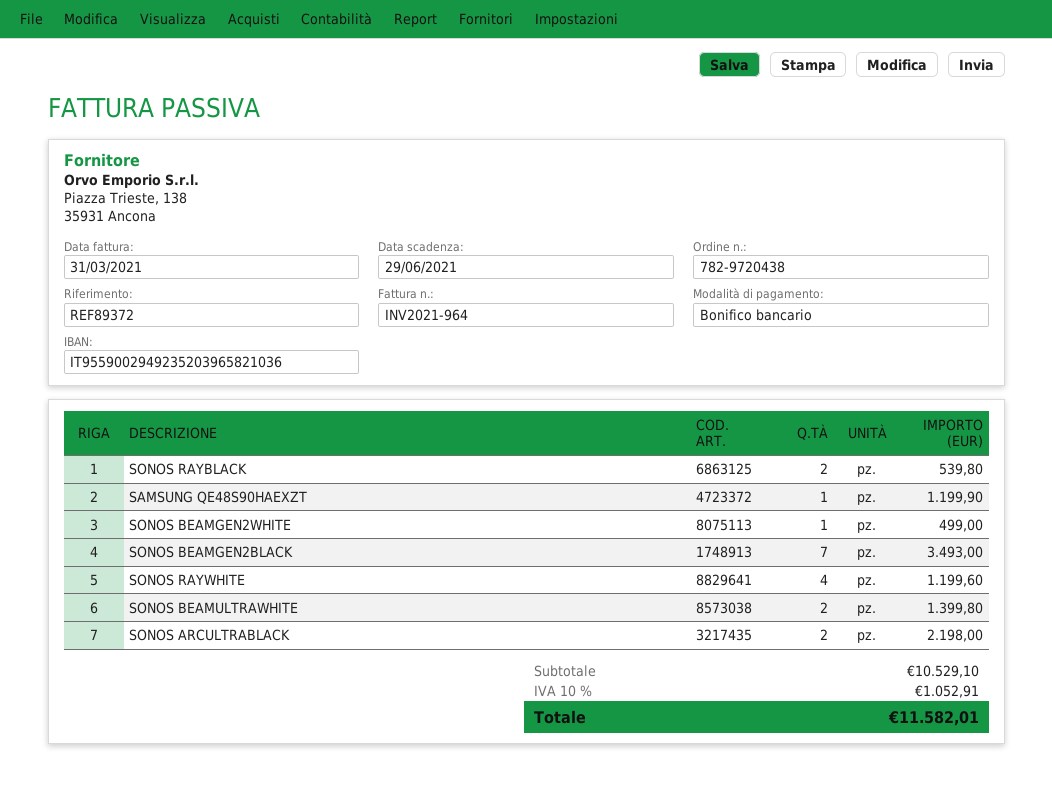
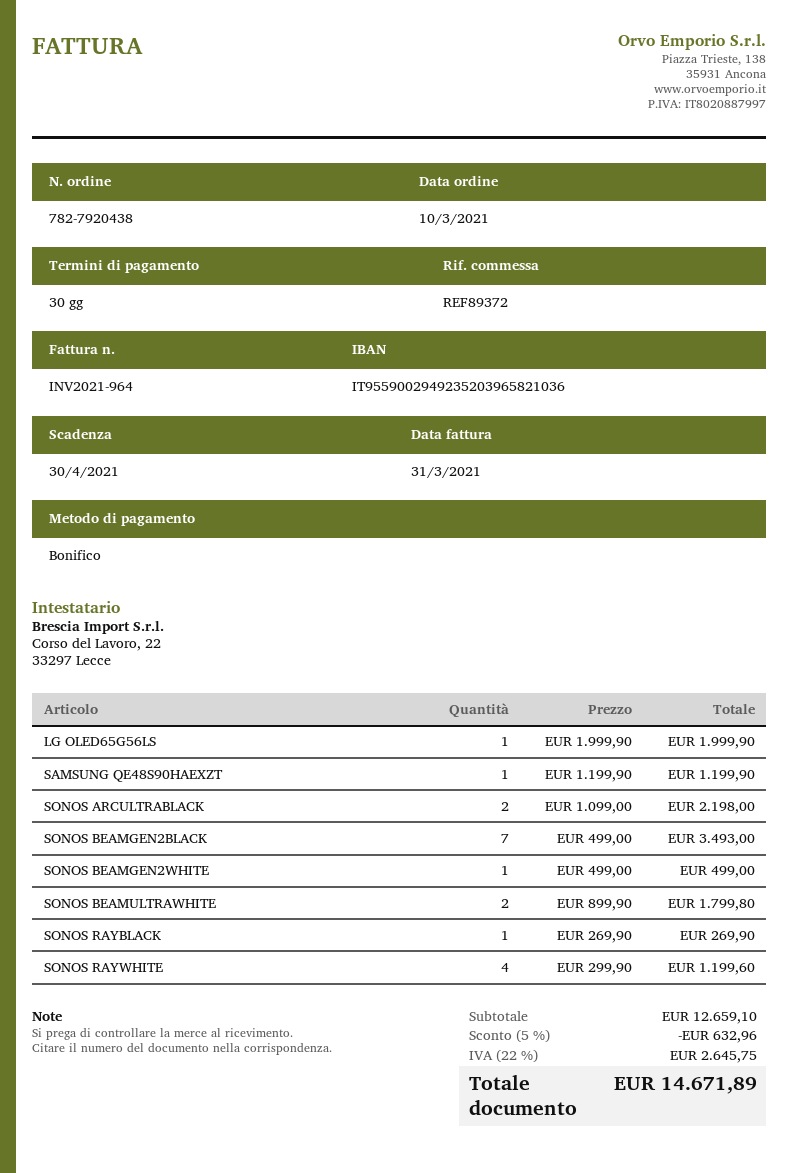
order number: 782-9720438 -> 782-7920438
due date: 2021-06-29 -> 2021-04-30
SONOS RAYBLACK: 2 for 539.80 -> 1 for 269.90
SONOS BEAMULTRAWHITE: 2 for 1399.80 -> 2 for 1799.80
LG OLED65G56LS: none -> 1 for 1999.90
subtotal: 10529.10 -> 12659.10
discount: none -> 5% = 632.96
tax: 10% = 1052.91 -> 22% = 2645.75
total: 11582.01 -> 14671.89

